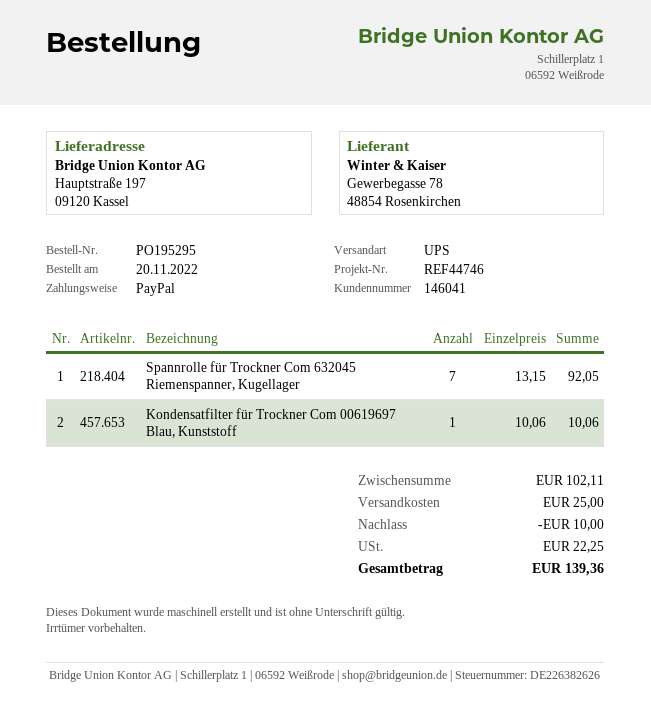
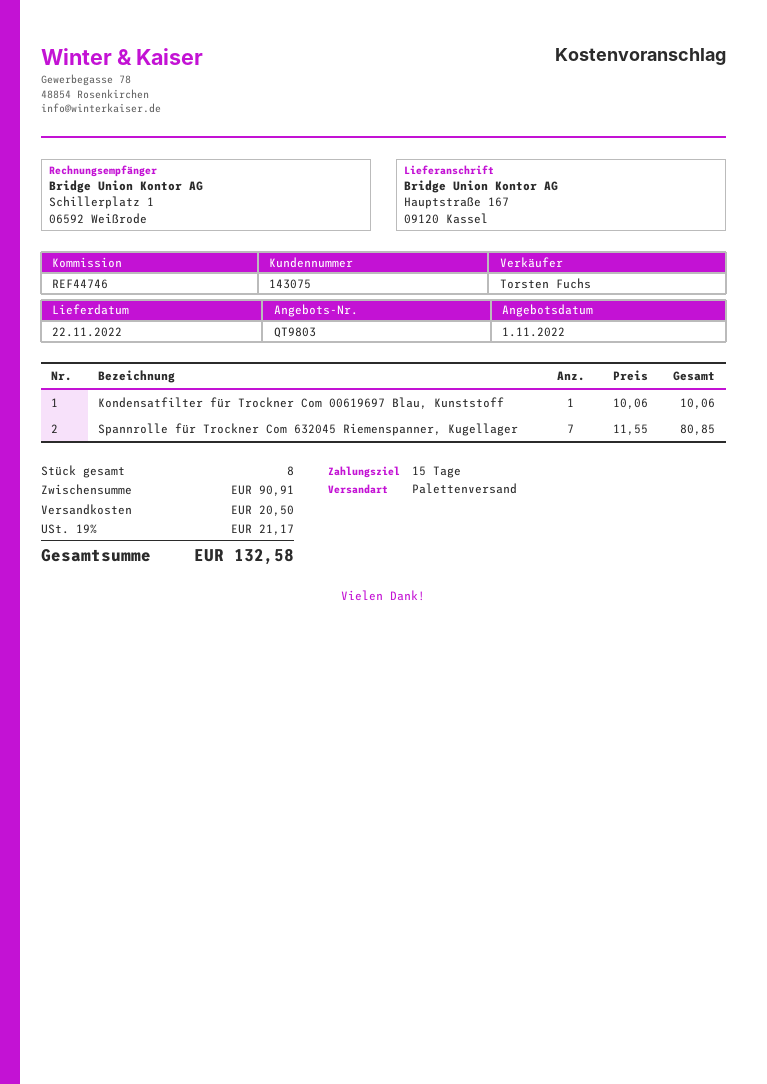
customer number: 146041 -> 143075
shipping method: UPS -> pallet freight
ship to: Hauptstraße 197, 09120 Kassel -> Hauptstraße 167, 09120 Kassel
Spannrolle für Trockner Com 632045 Riemenspanner, Kugellager: 7 x 13.15 = 92.05 -> 7 x 11.55 = 80.85
subtotal: 102.11 -> 90.91
discount: 10.00 -> none
shipping: 25.00 -> 20.50
tax: 22.25 -> 21.17
total: 139.36 -> 132.58

